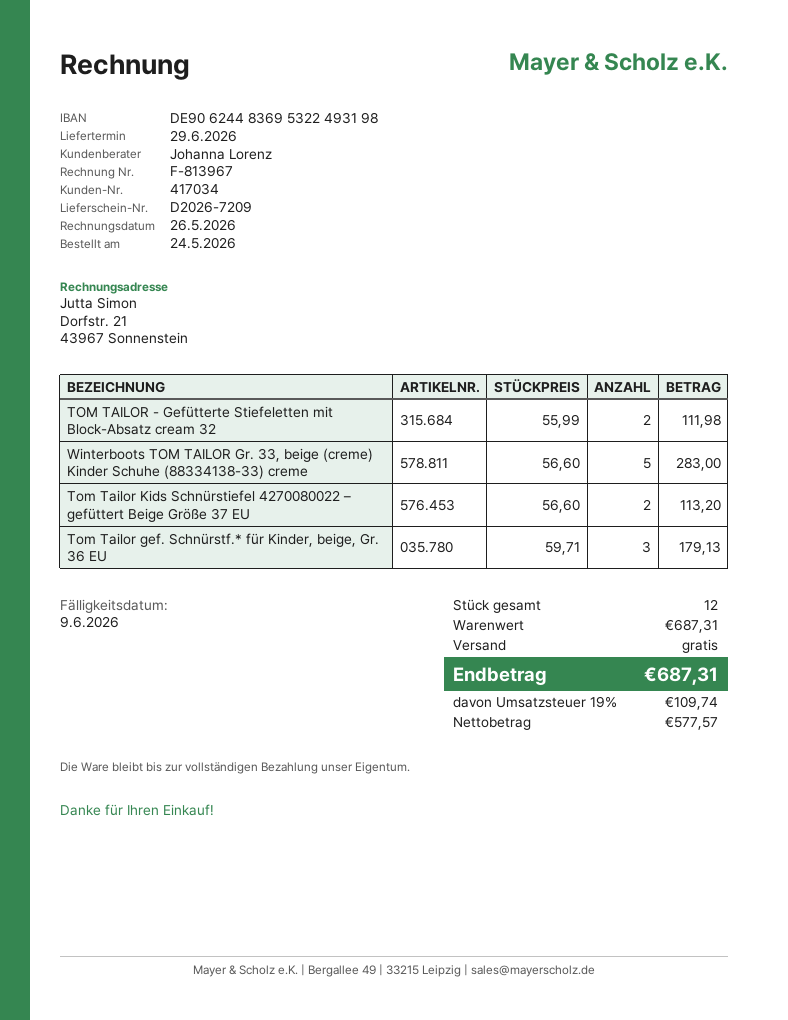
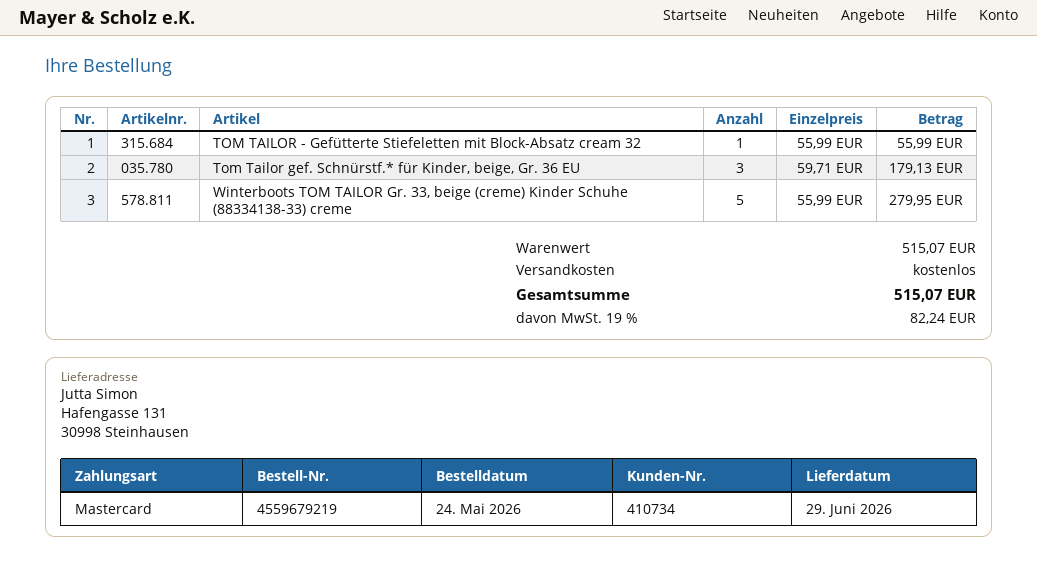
customer number: 417034 -> 410734
TOM TAILOR - Gefütterte Stiefeletten mit Block-Absatz cream 32: 2 x 55.99 = 111.98 -> 1 x 55.99 = 55.99
Winterboots TOM TAILOR Gr. 33, beige (creme) Kinder Schuhe (88334138-33) creme: 5 x 56.60 = 283.00 -> 5 x 55.99 = 279.95
Tom Tailor Kids Schnürstiefel 4270080022 – gefüttert Beige Größe 37 EU: 2 x 56.60 = 113.20 -> none
subtotal: 687.31 -> 515.07
tax: 19% = 109.74 -> 19% = 82.24
total: 687.31 -> 515.07

